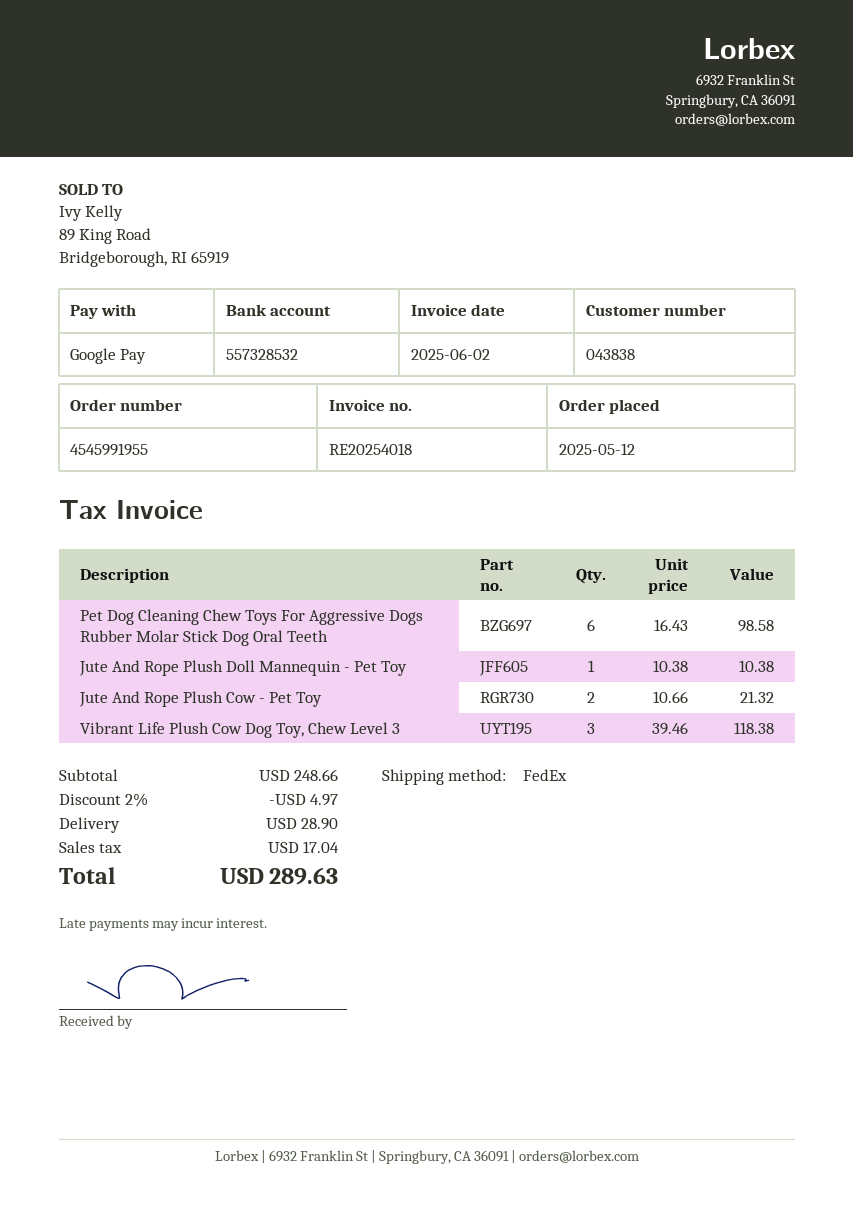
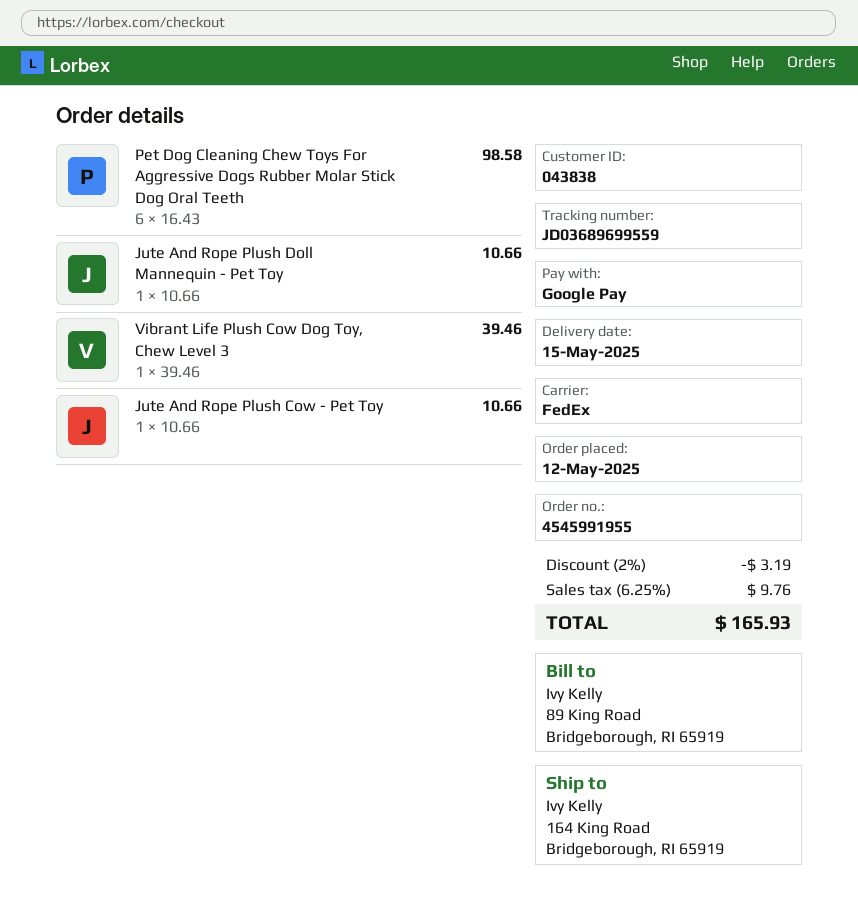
Jute And Rope Plush Doll Mannequin - Pet Toy: 1 x 10.38 = 10.38 -> 1 x 10.66 = 10.66
Jute And Rope Plush Cow - Pet Toy: 2 x 10.66 = 21.32 -> 1 x 10.66 = 10.66
Vibrant Life Plush Cow Dog Toy, Chew Level 3: 3 x 39.46 = 118.38 -> 1 x 39.46 = 39.46
discount: 2% = 4.97 -> 2% = 3.19
shipping: 28.90 -> none
tax: 17.04 -> 9.76
total: 289.63 -> 165.93

